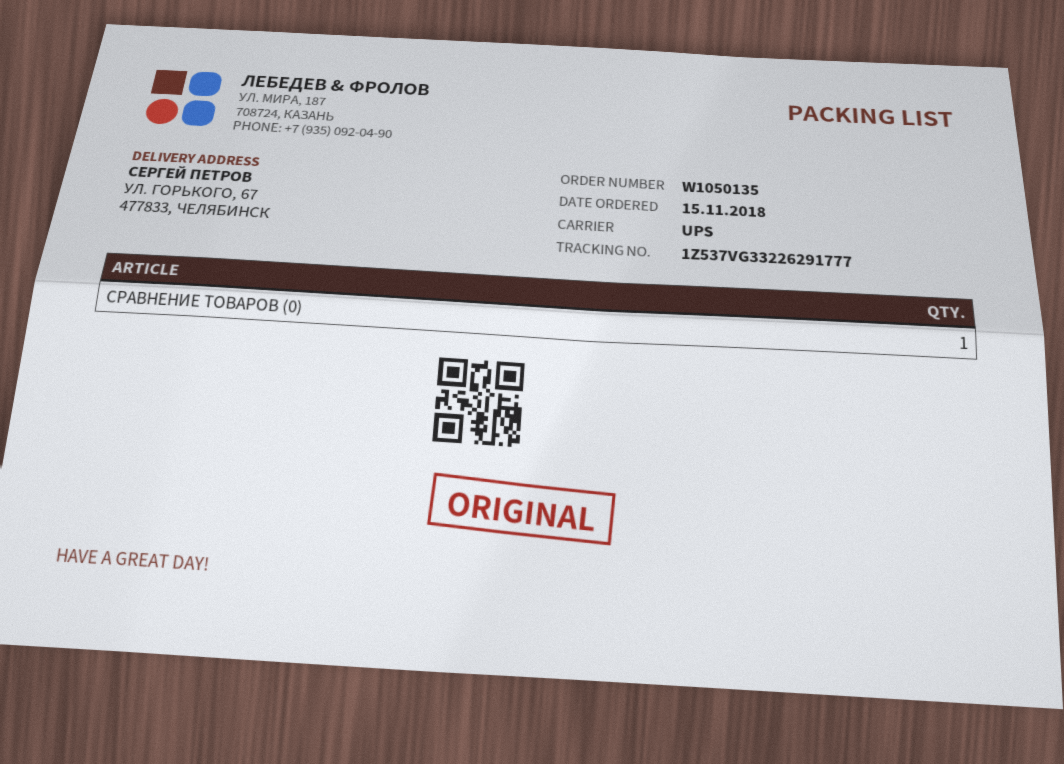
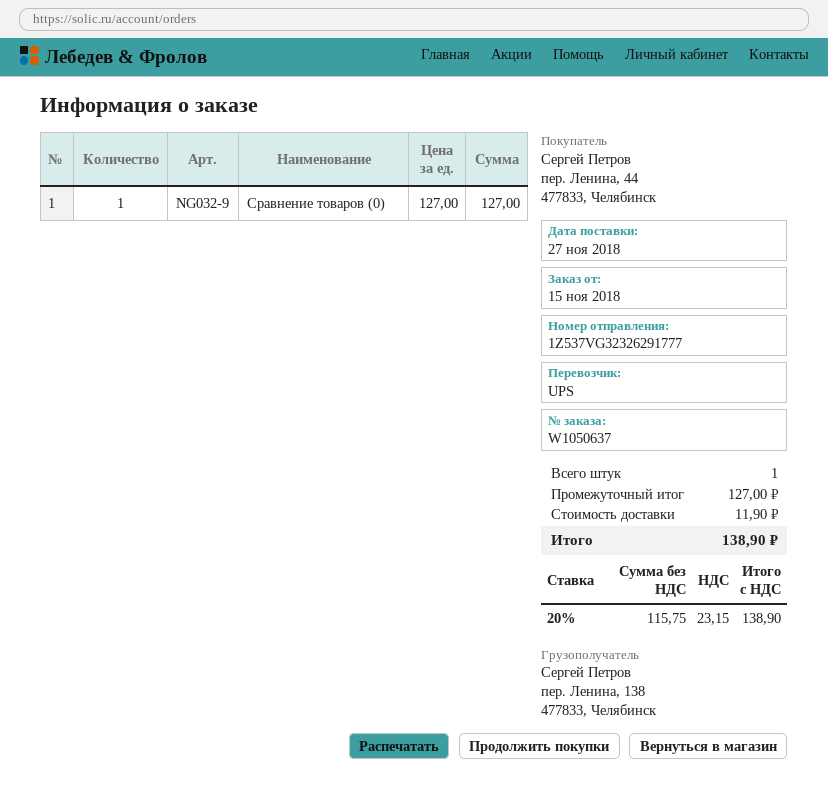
order number: W1050135 -> W1050637
tracking number: 1Z537VG33226291777 -> 1Z537VG32326291777
ship to: УЛ. ГОРЬКОГО, 67, 477833, ЧЕЛЯБИНСК -> пер. Ленина, 138, 477833, Челябинск

